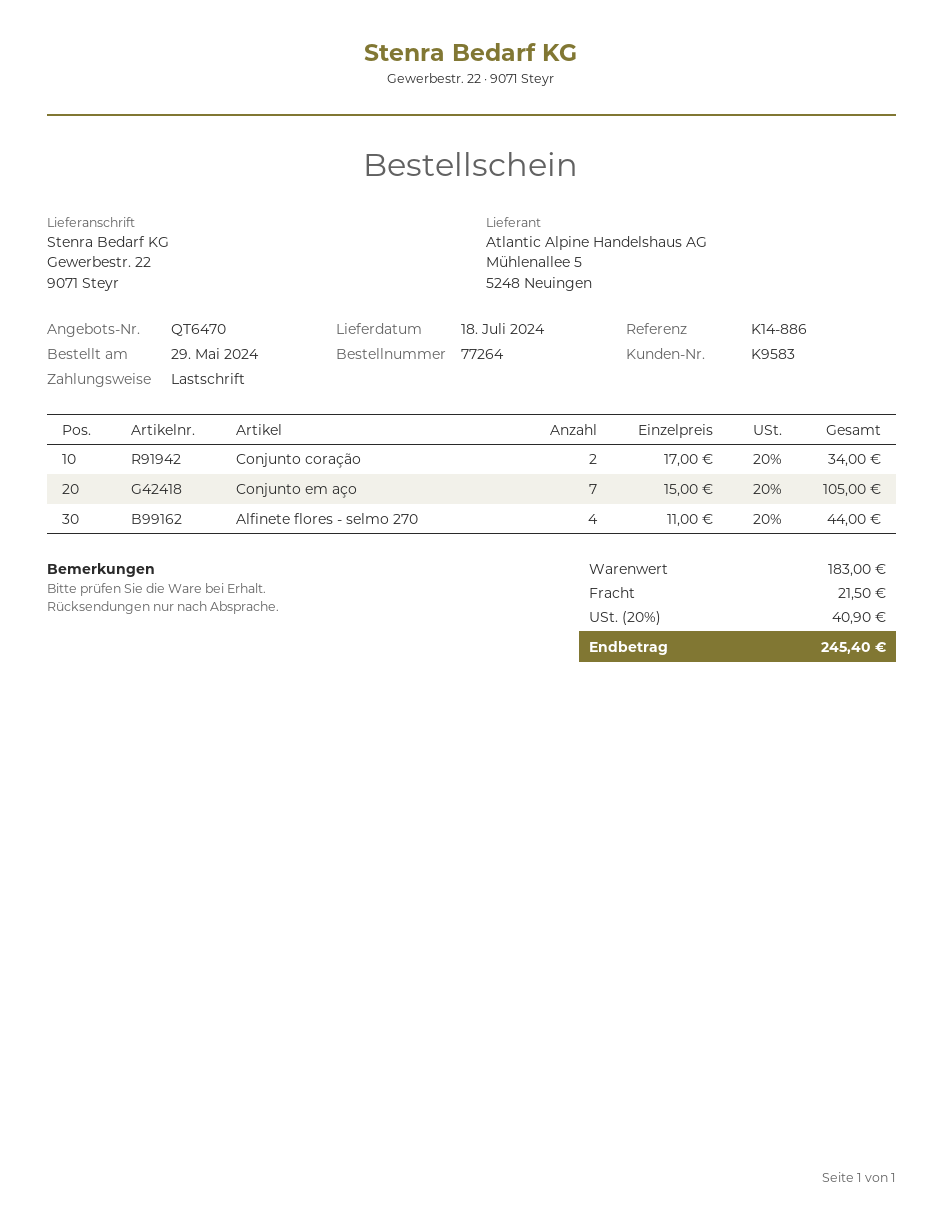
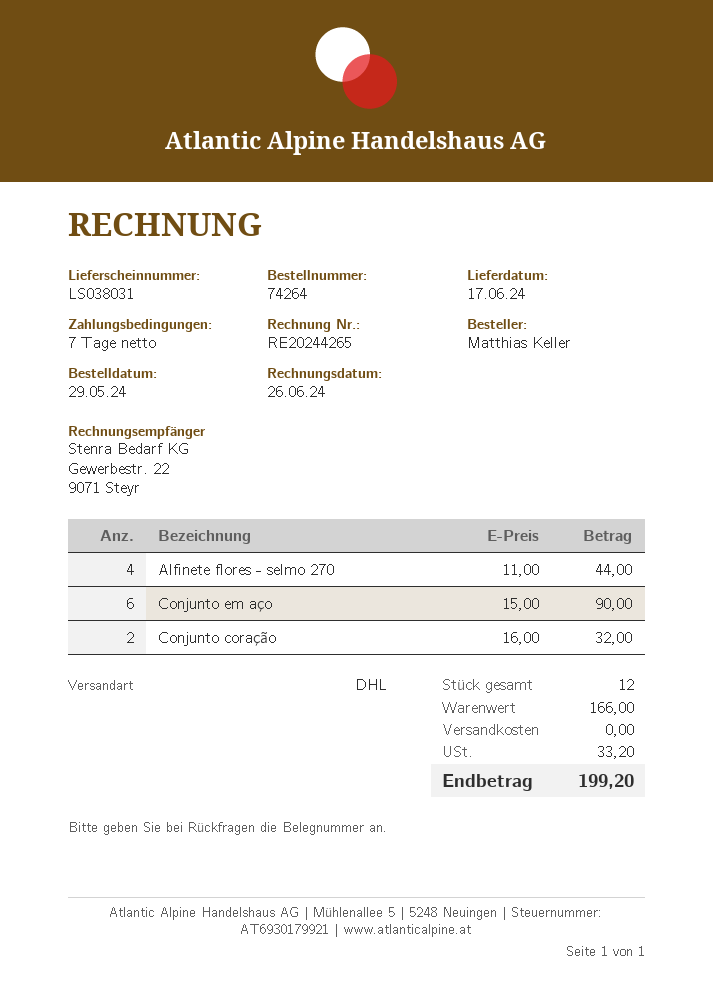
order number: 77264 -> 74264
delivery date: 2024-07-18 -> 2024-06-17
Conjunto coração: 2 x 17.00 = 34.00 -> 2 x 16.00 = 32.00
Conjunto em aço: 7 x 15.00 = 105.00 -> 6 x 15.00 = 90.00
subtotal: 183.00 -> 166.00
shipping: 21.50 -> 0.00
tax: 40.90 -> 33.20
total: 245.40 -> 199.20

